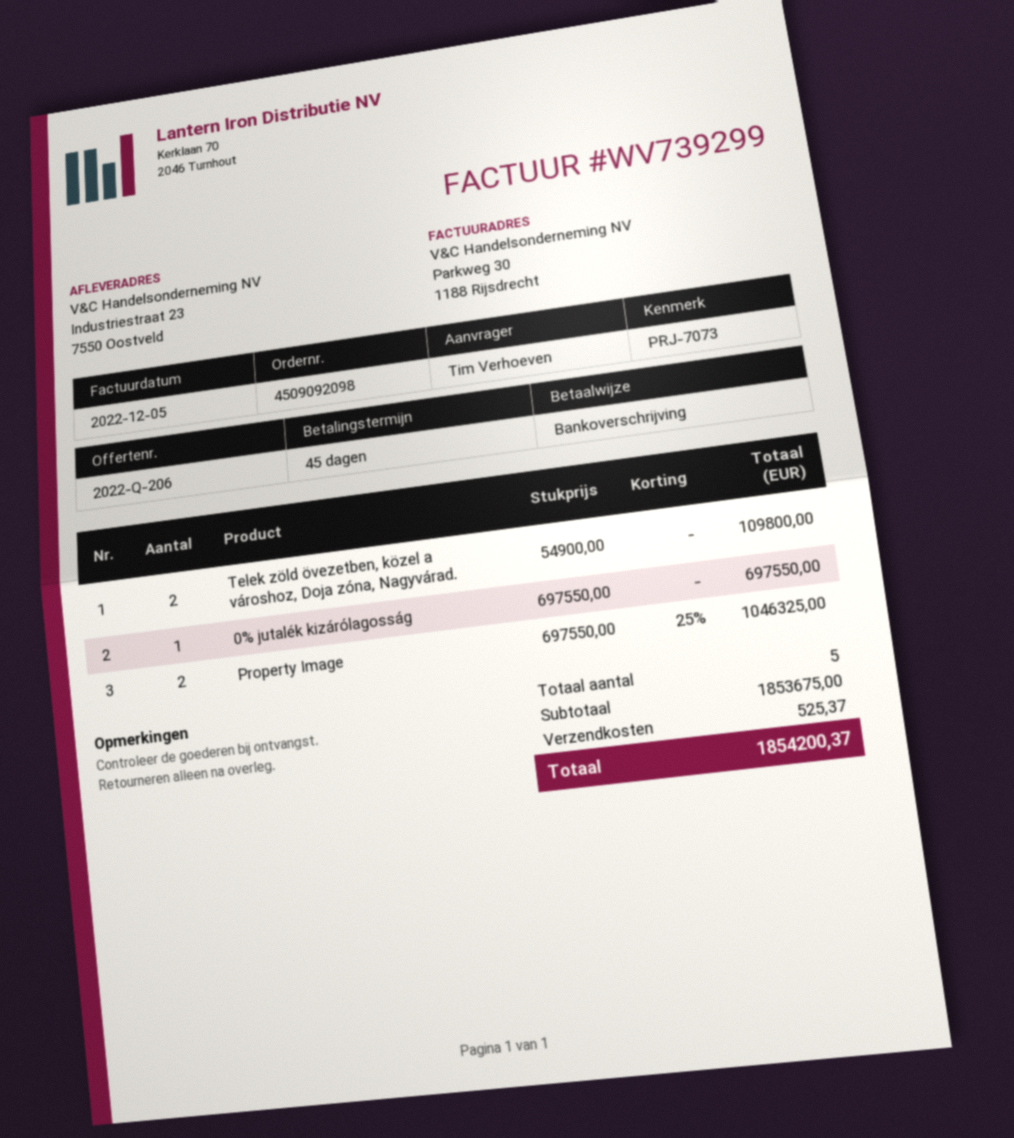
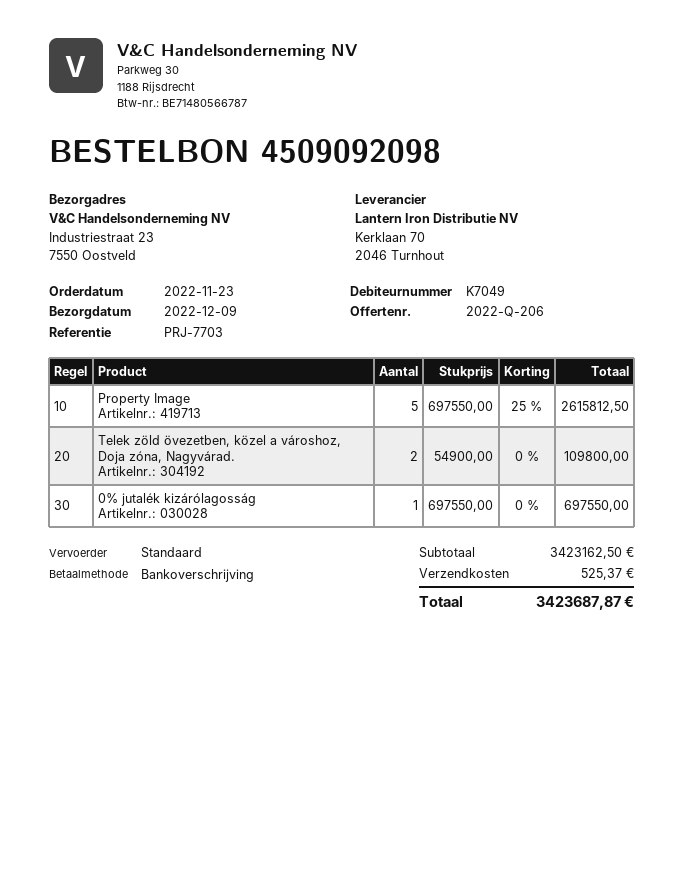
reference: PRJ-7073 -> PRJ-7703
Property Image: 2 x 697550.00 - 25% = 1046325.00 -> 5 x 697550.00 - 25% = 2615812.50
subtotal: 1853675.00 -> 3423162.50
total: 1854200.37 -> 3423687.87

